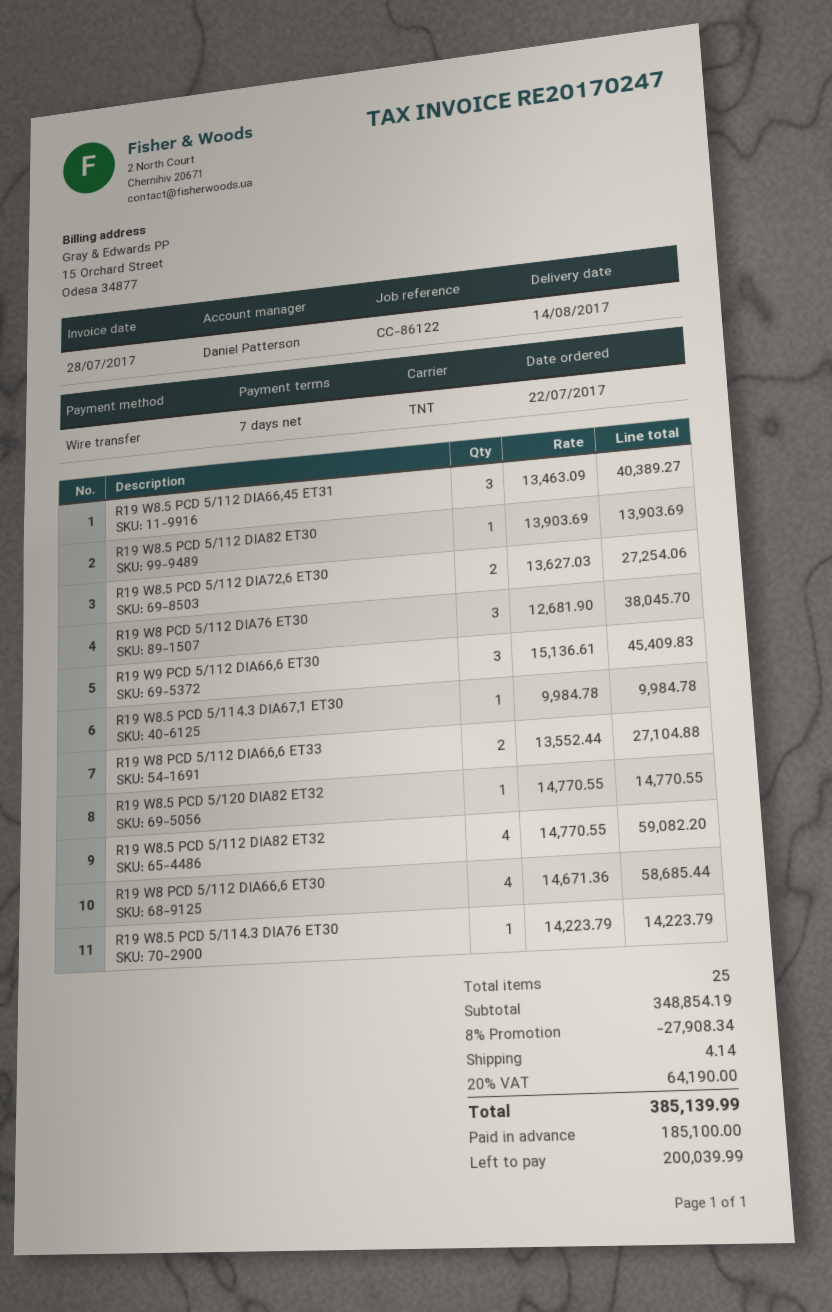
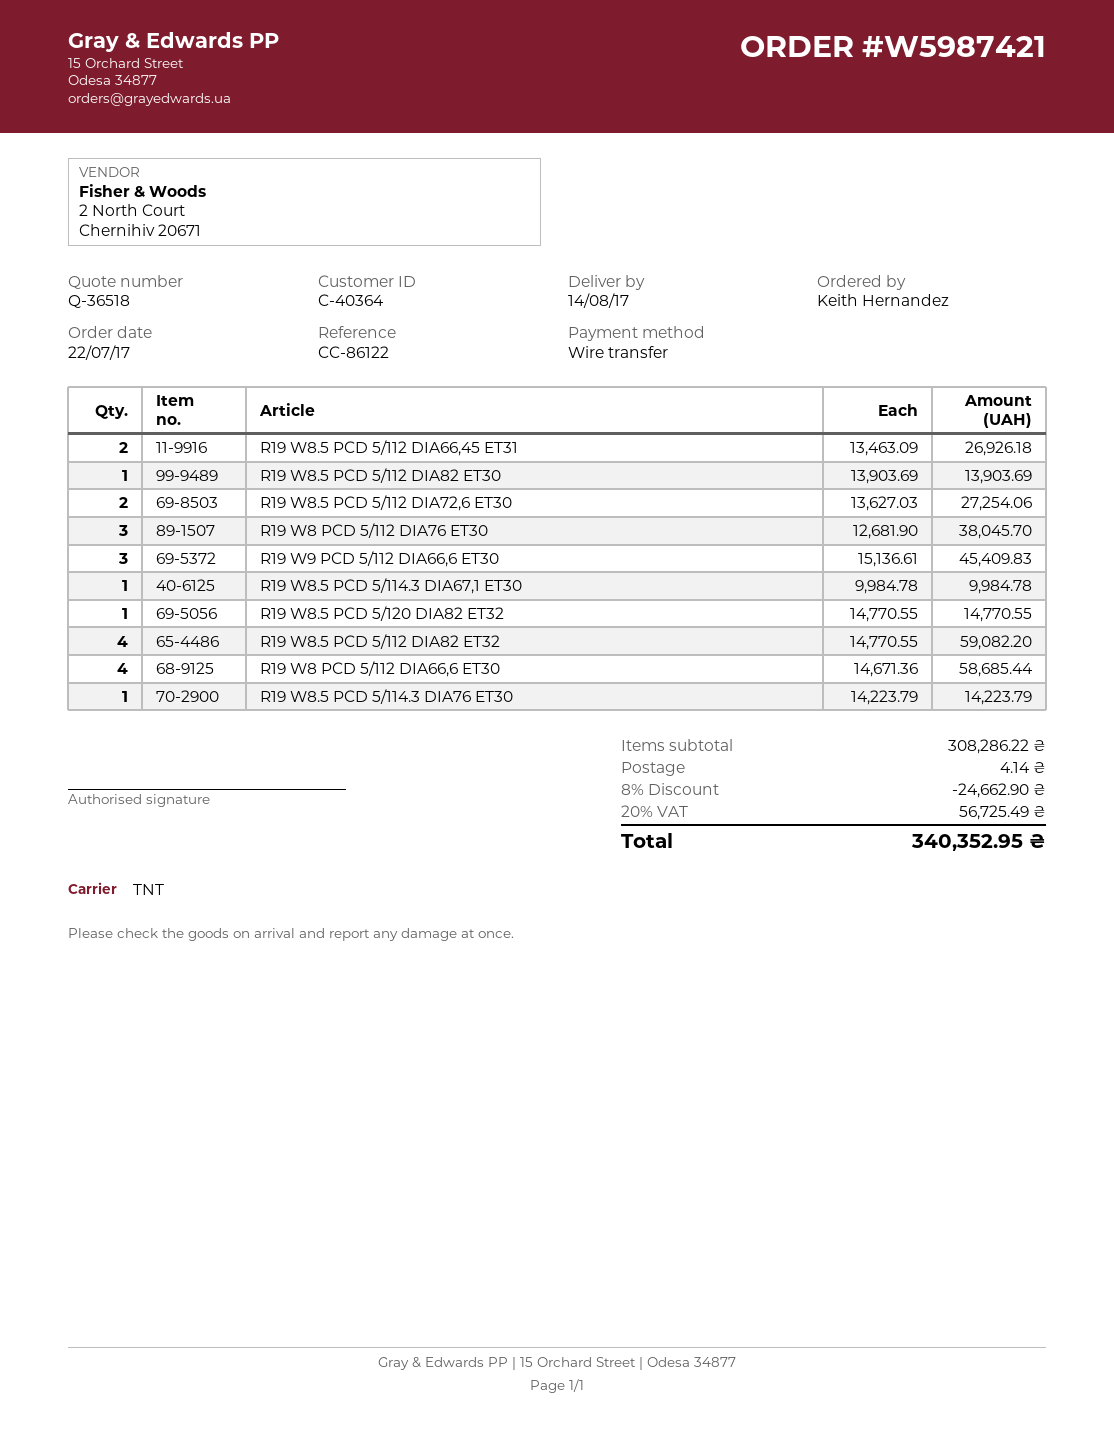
R19 W8.5 PCD 5/112 DIA66,45 ET31: 3 x 13463.09 = 40389.27 -> 2 x 13463.09 = 26926.18
R19 W8 PCD 5/112 DIA66,6 ET33: 2 x 13552.44 = 27104.88 -> none
subtotal: 348854.19 -> 308286.22
discount: 8% = 27908.34 -> 8% = 24662.90
tax: 20% = 64190.00 -> 20% = 56725.49
total: 385139.99 -> 340352.95

